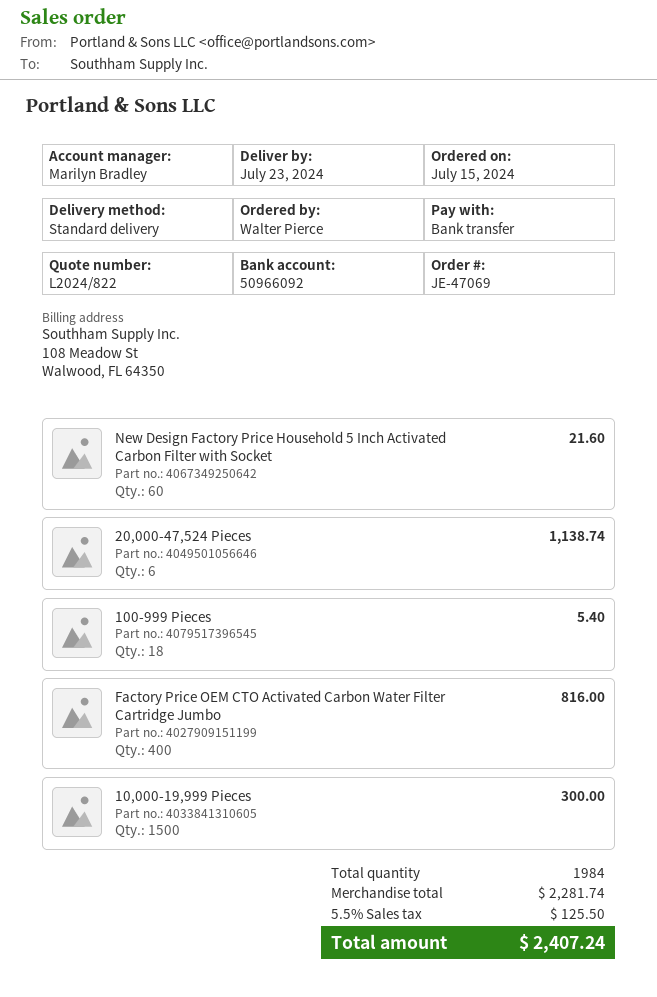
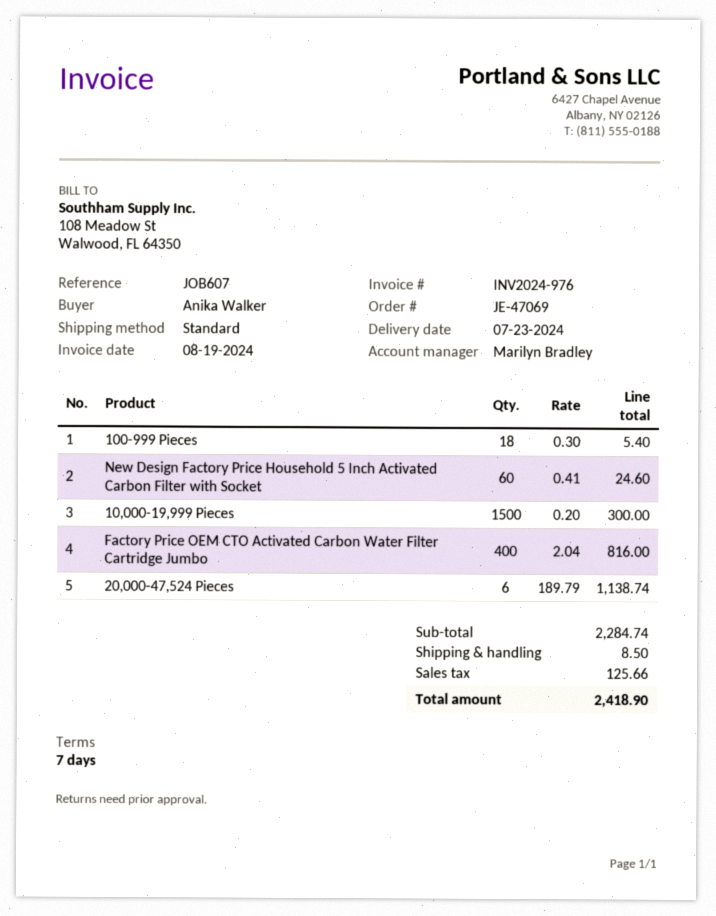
ordered by: Walter Pierce -> Anika Walker
New Design Factory Price Household 5 Inch Activated Carbon Filter with Socket: 60 for 21.60 -> 60 for 24.60
subtotal: 2281.74 -> 2284.74
shipping: none -> 8.50
tax: 125.50 -> 125.66
total: 2407.24 -> 2418.90

